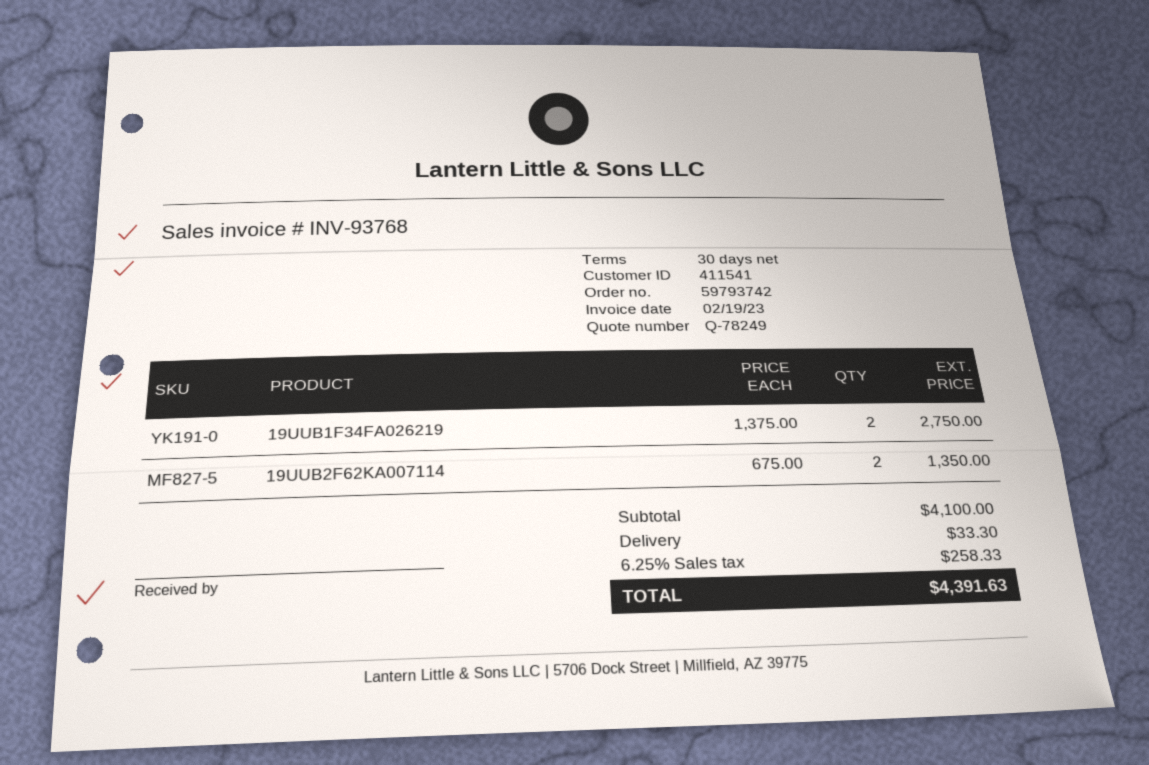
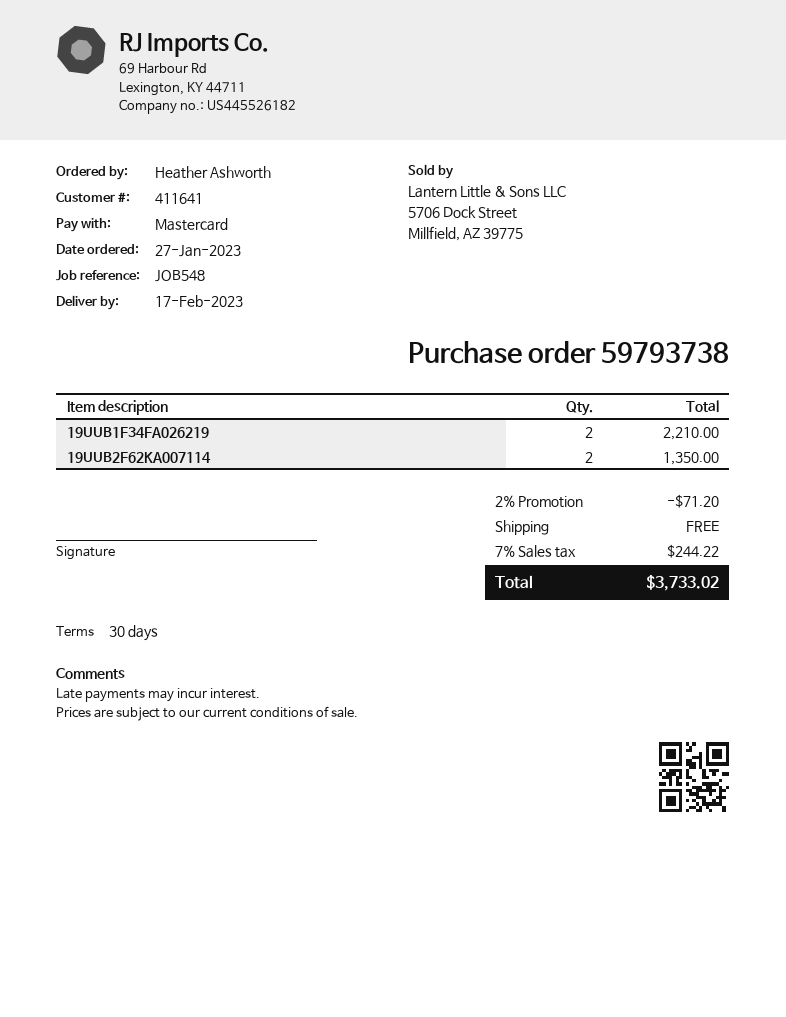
order number: 59793742 -> 59793738
customer number: 411541 -> 411641
19UUB1F34FA026219: 2 for 2750.00 -> 2 for 2210.00
discount: none -> 2% = 71.20
shipping: 33.30 -> 0.00
tax: 6.25% = 258.33 -> 7% = 244.22
total: 4391.63 -> 3733.02

